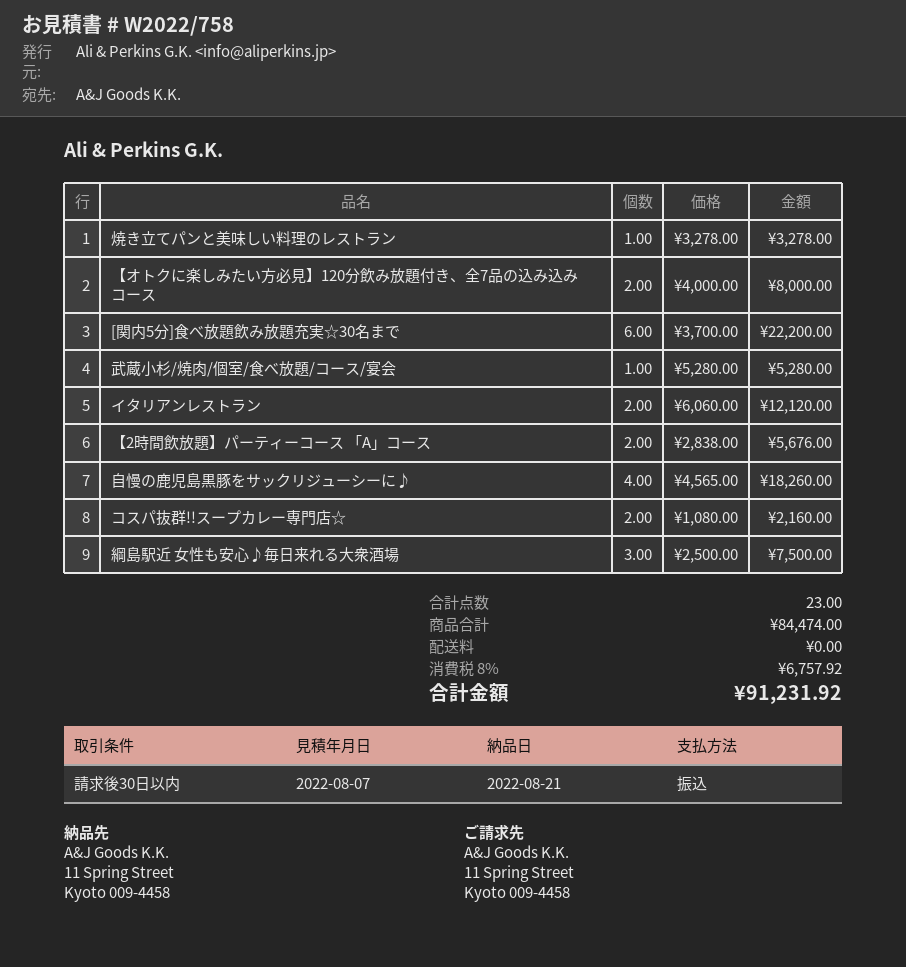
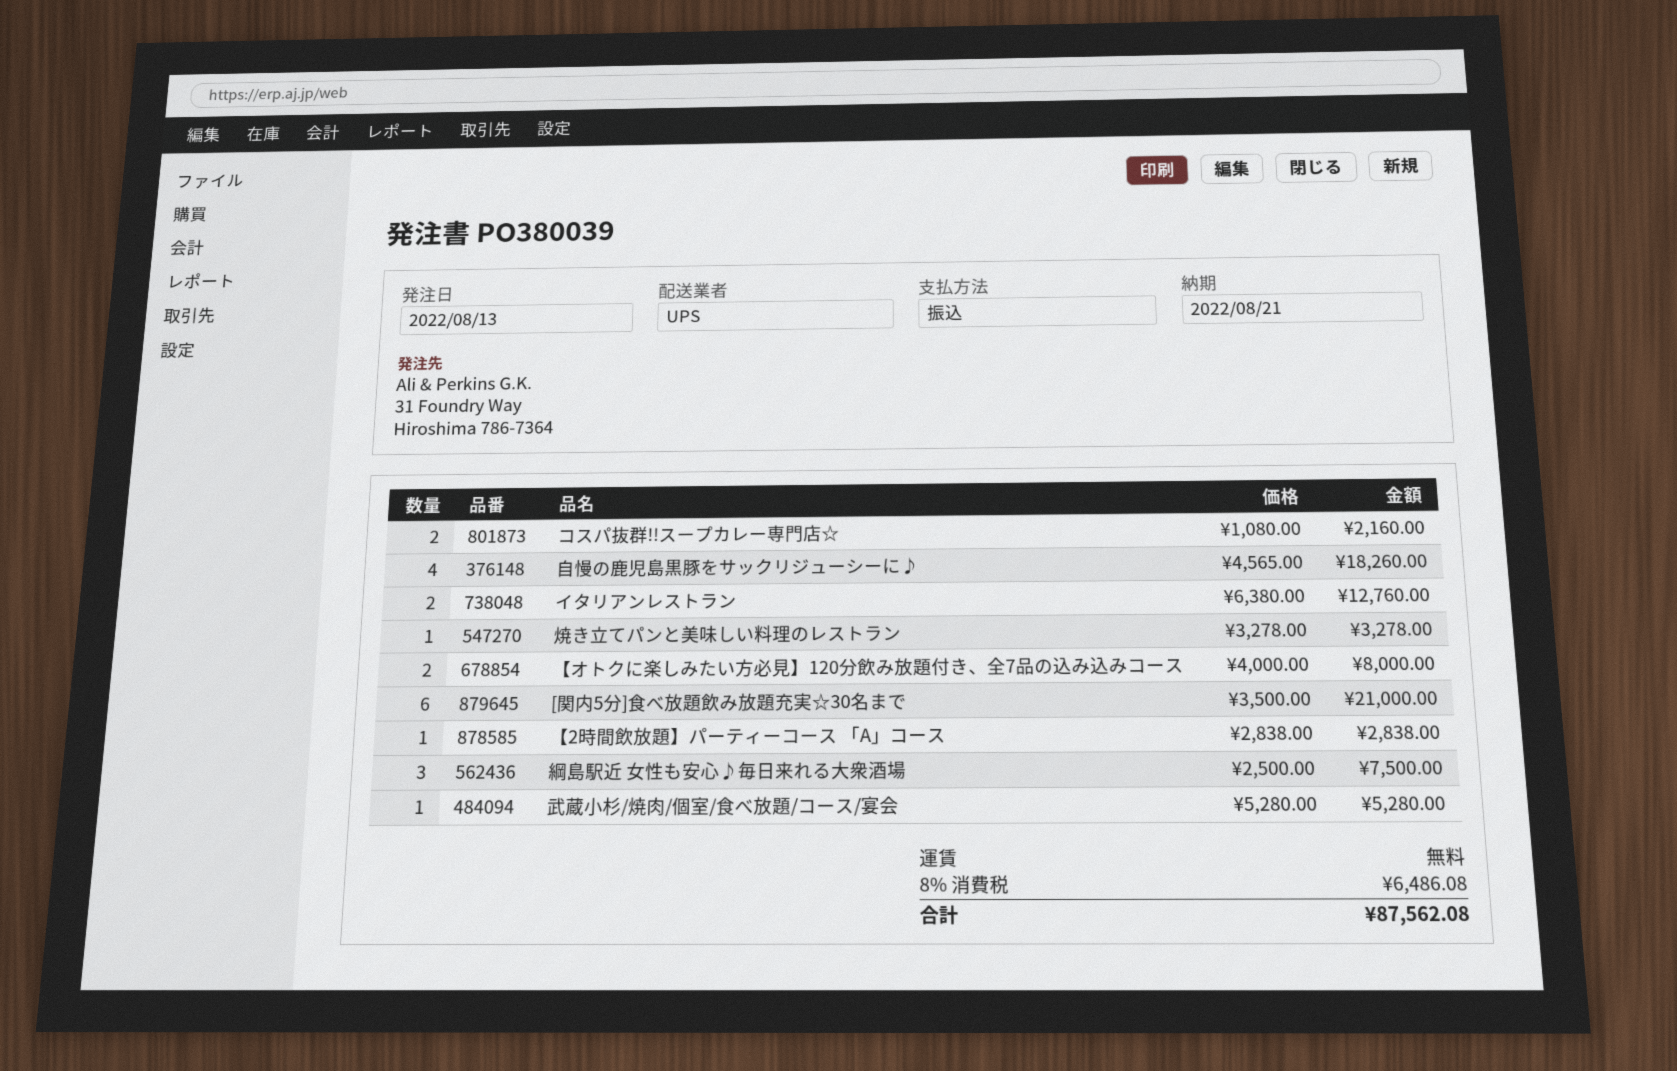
[関内5分]食べ放題飲み放題充実☆30名まで: 6 x 3700.00 = 22200.00 -> 6 x 3500.00 = 21000.00
イタリアンレストラン: 2 x 6060.00 = 12120.00 -> 2 x 6380.00 = 12760.00
【2時間飲放題】パーティーコース 「A」コース: 2 x 2838.00 = 5676.00 -> 1 x 2838.00 = 2838.00
tax: 8% = 6757.92 -> 8% = 6486.08
total: 91231.92 -> 87562.08

